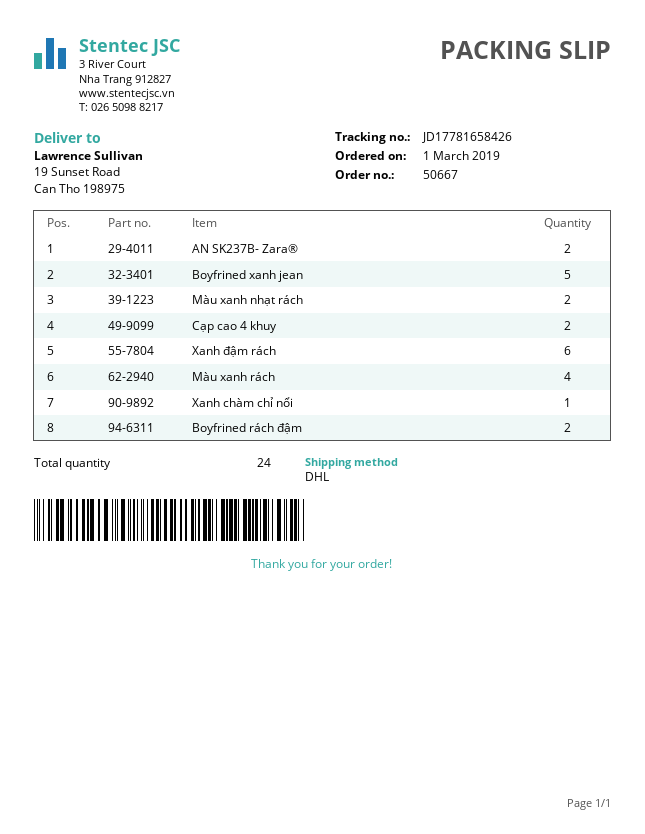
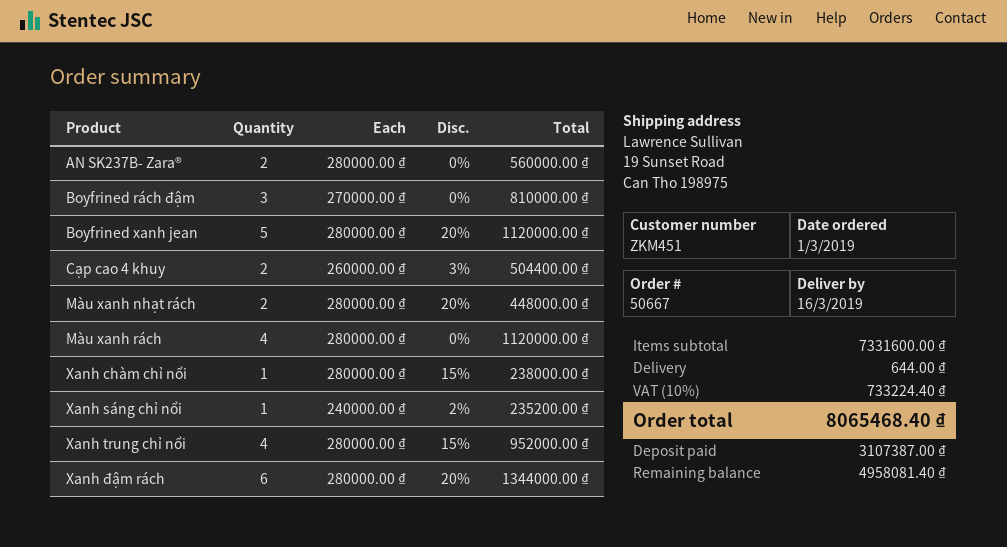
Boyfrined rách đậm: 2 -> 3
Xanh sáng chỉ nổi: none -> 1
Xanh trung chỉ nổi: none -> 4

